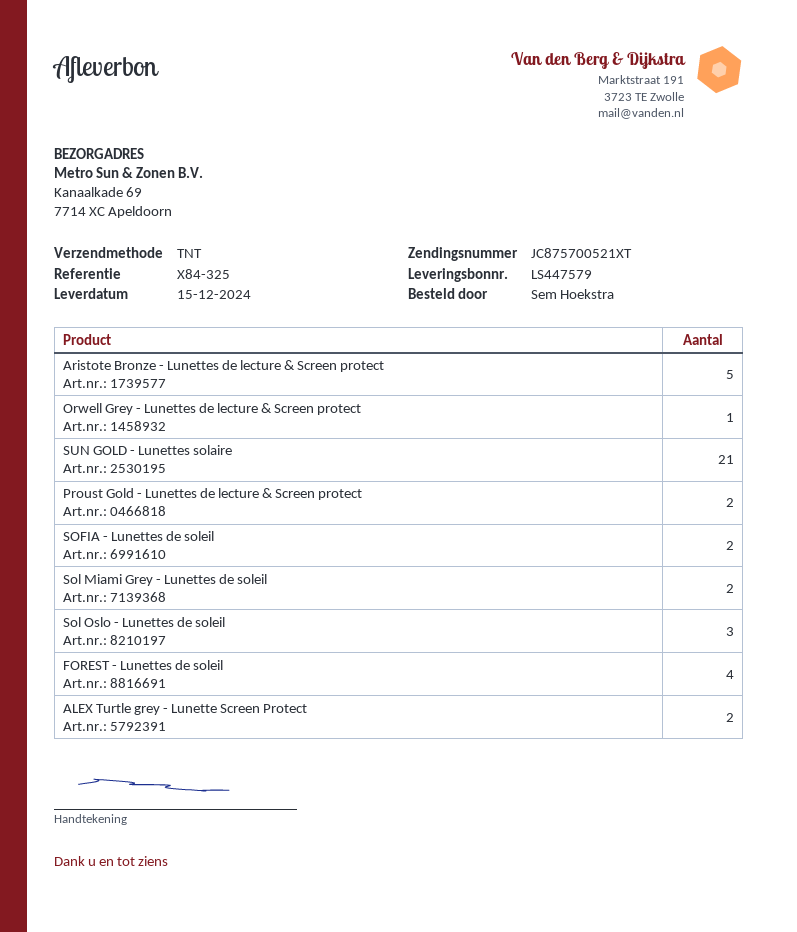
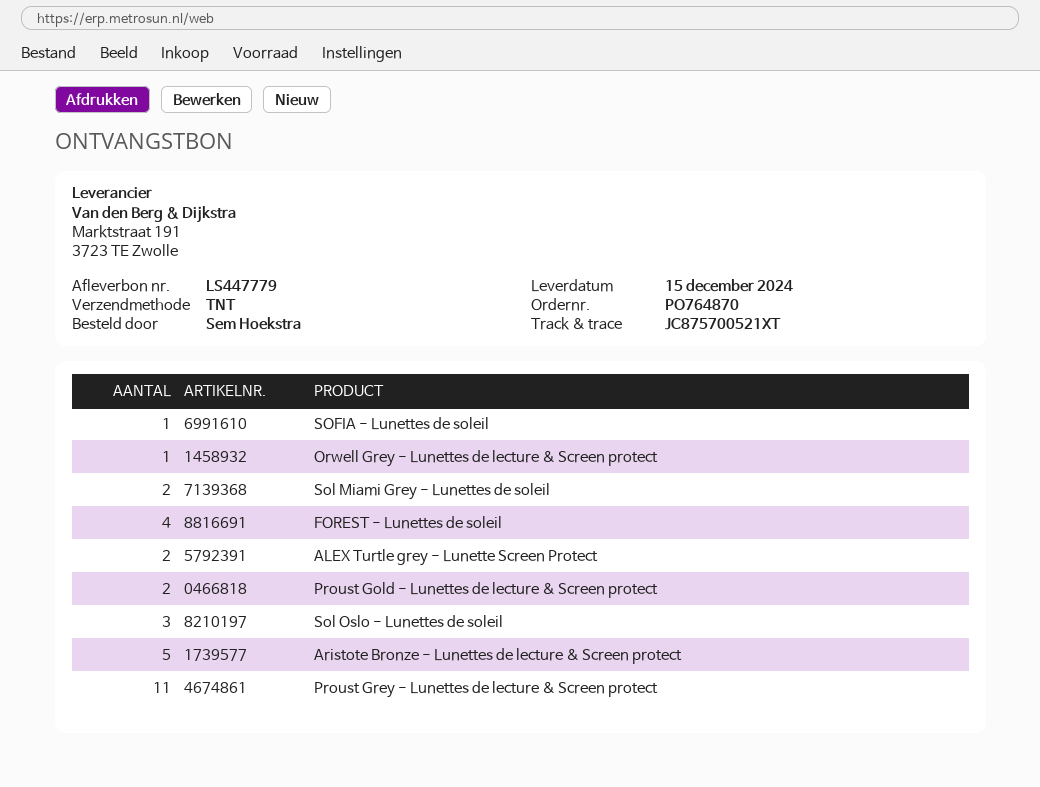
delivery note number: LS447579 -> LS447779
SUN GOLD - Lunettes solaire: 21 -> none
SOFIA - Lunettes de soleil: 2 -> 1
Proust Grey - Lunettes de lecture & Screen protect: none -> 11

